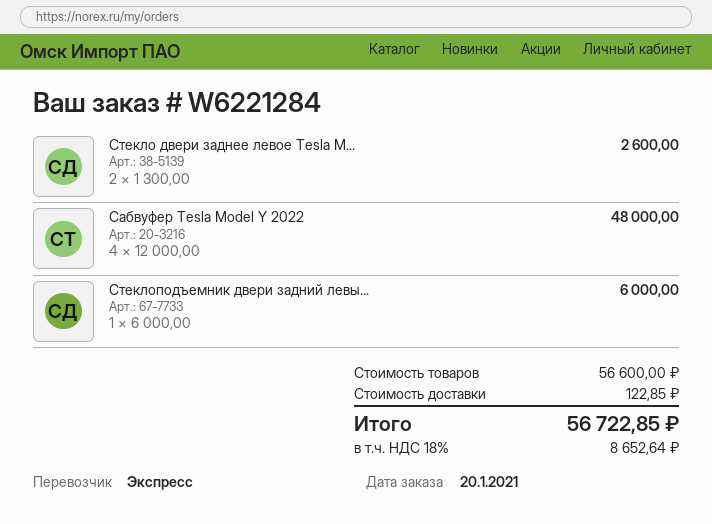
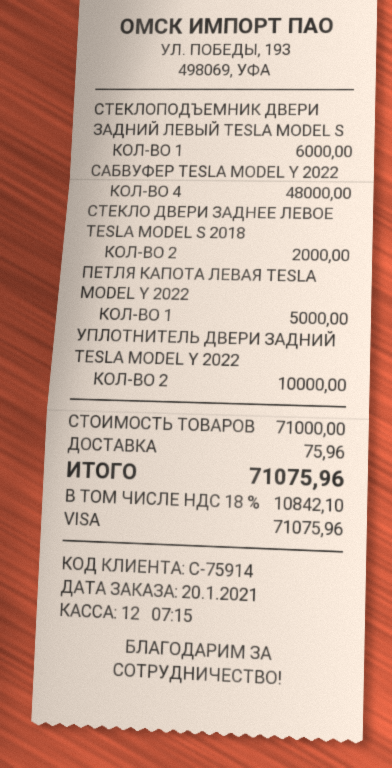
Стекло двери заднее левое Tesla M...: 2 for 2600.00 -> 2 for 2000.00
ПЕТЛЯ КАПОТА ЛЕВАЯ TESLA MODEL Y 2022: none -> 1 for 5000.00
УПЛОТНИТЕЛЬ ДВЕРИ ЗАДНИЙ TESLA MODEL Y 2022: none -> 2 for 10000.00
subtotal: 56600.00 -> 71000.00
shipping: 122.85 -> 75.96
tax: 18% = 8652.64 -> 18% = 10842.10
total: 56722.85 -> 71075.96

